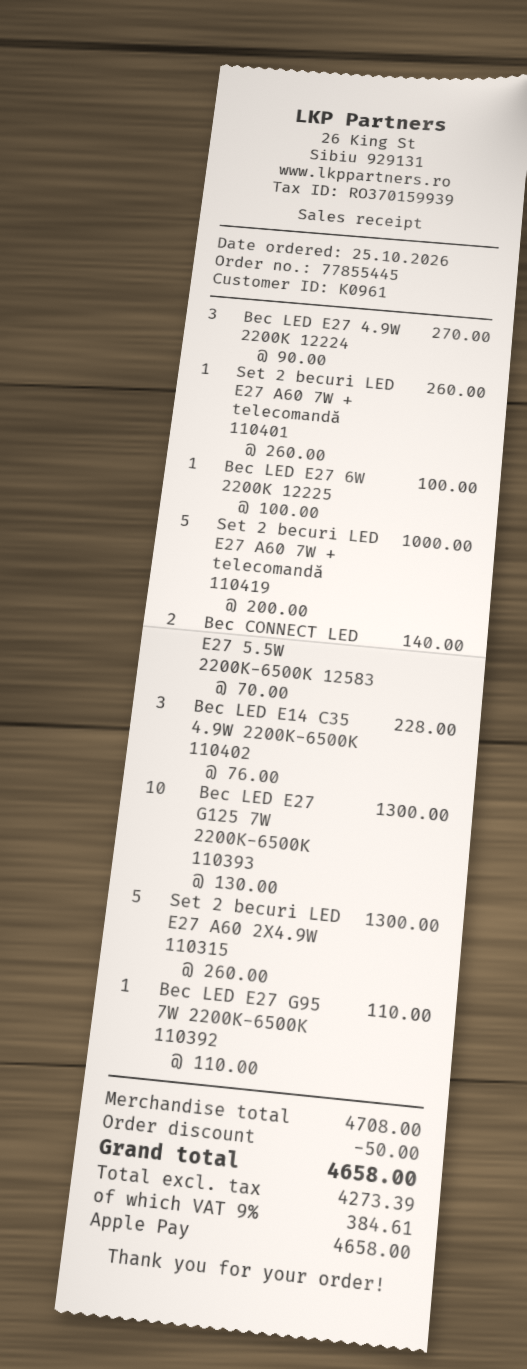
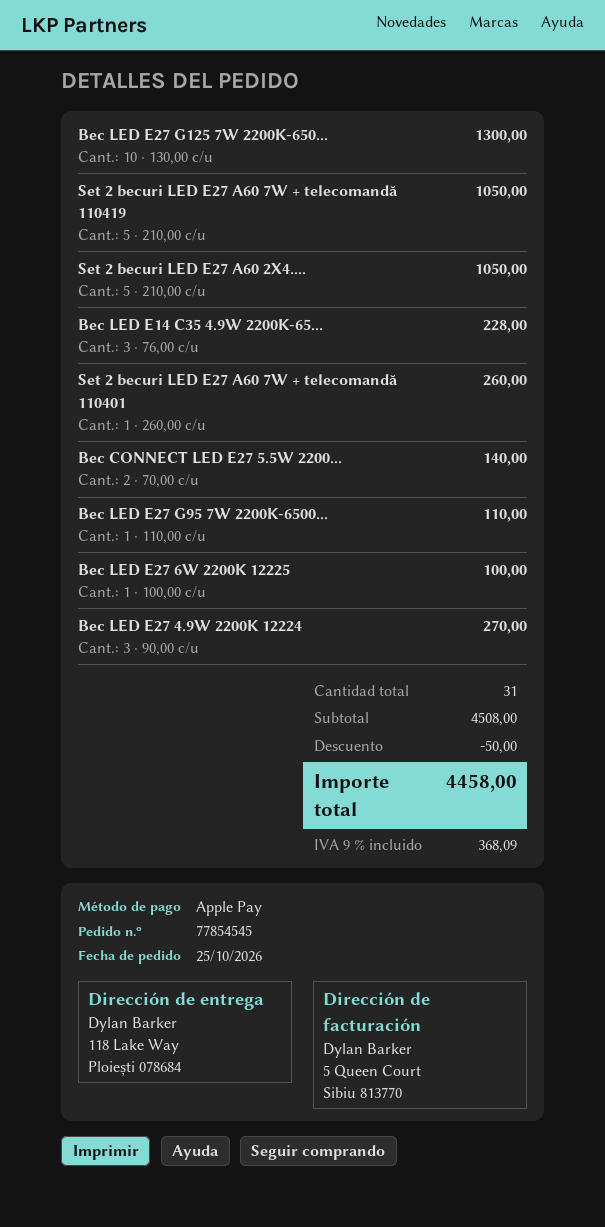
order number: 77855445 -> 77854545
Set 2 becuri LED E27 A60 7W + telecomandă 110419: 5 x 200.00 = 1000.00 -> 5 x 210.00 = 1050.00
Set 2 becuri LED E27 A60 2X4.9W 110315: 5 x 260.00 = 1300.00 -> 5 x 210.00 = 1050.00
subtotal: 4708.00 -> 4508.00
tax: 9% = 384.61 -> 9% = 368.09
total: 4658.00 -> 4458.00

